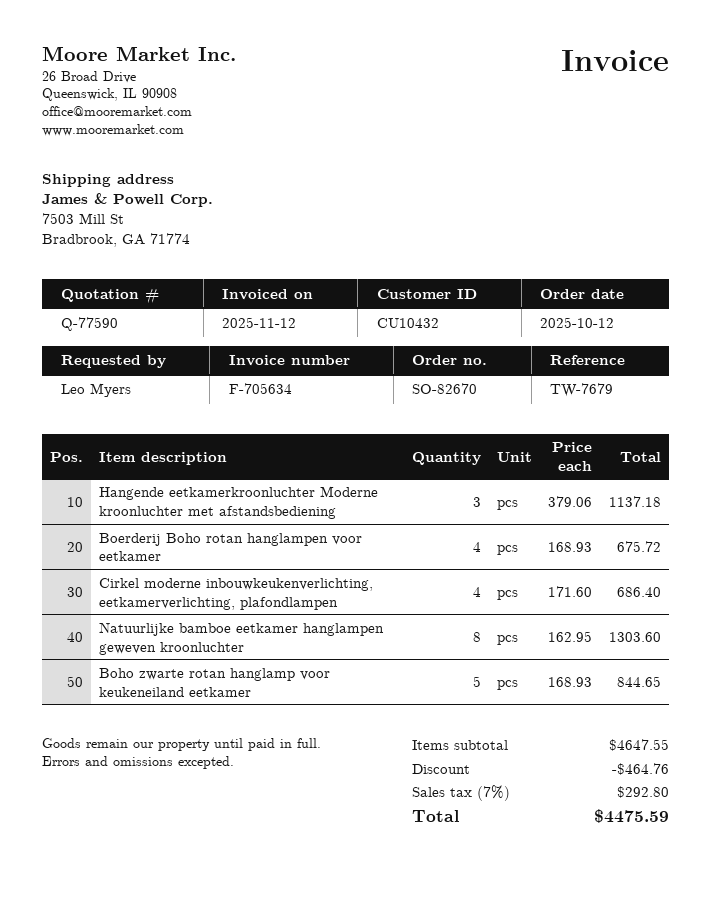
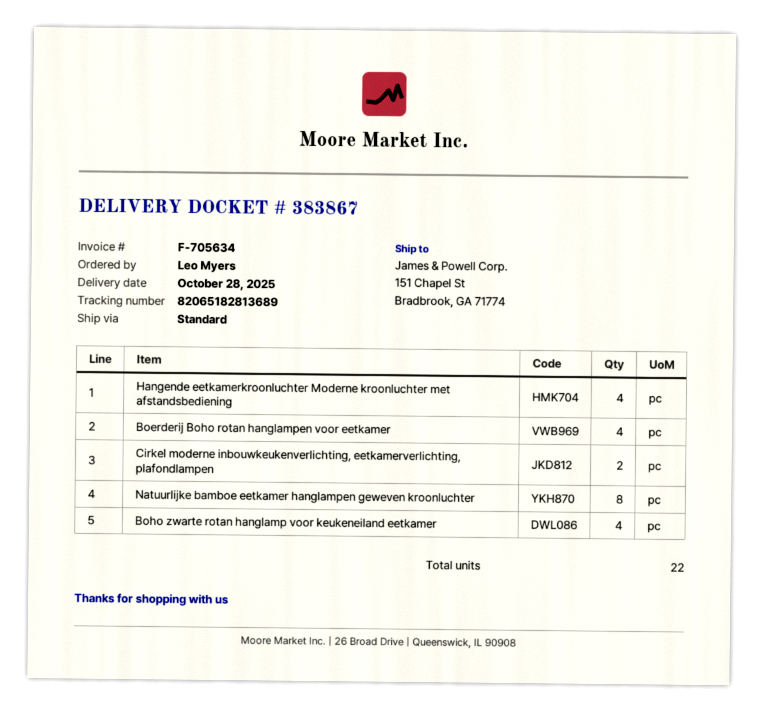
ship to: 7503 Mill St, Bradbrook, GA 71774 -> 151 Chapel St, Bradbrook, GA 71774
Hangende eetkamerkroonluchter Moderne kroonluchter met afstandsbediening: 3 -> 4
Cirkel moderne inbouwkeukenverlichting, eetkamerverlichting, plafondlampen: 4 -> 2
Boho zwarte rotan hanglamp voor keukeneiland eetkamer: 5 -> 4

